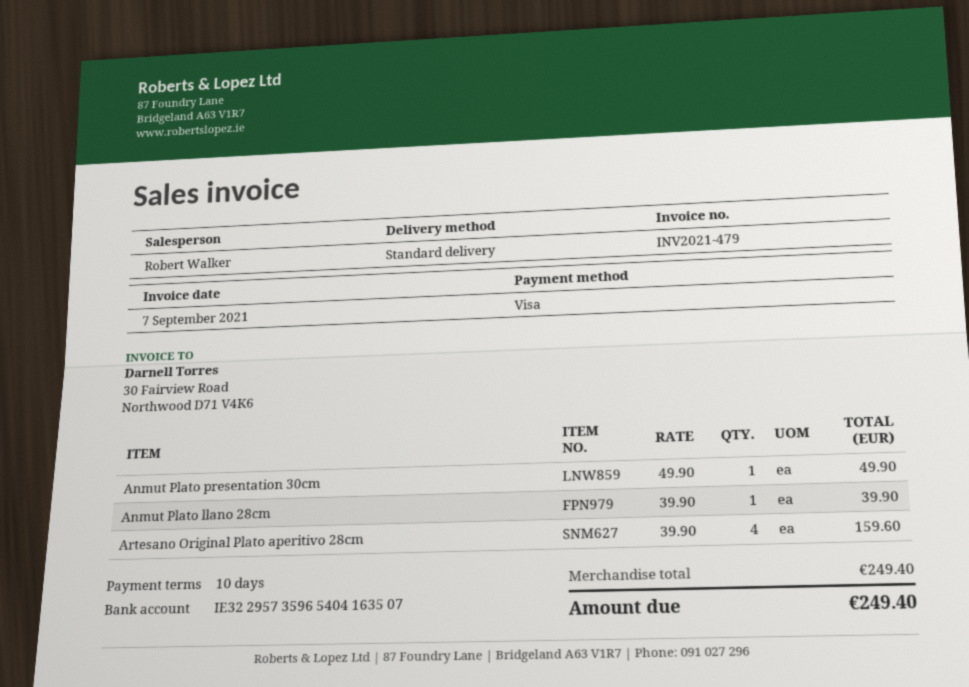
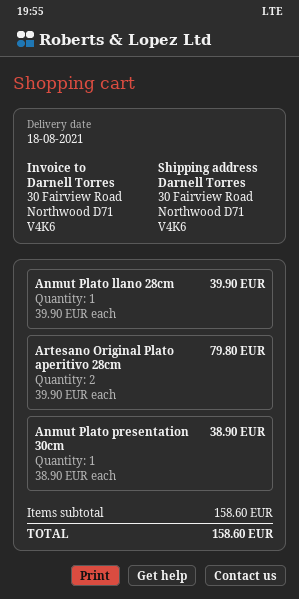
Anmut Plato presentation 30cm: 1 x 49.90 = 49.90 -> 1 x 38.90 = 38.90
Artesano Original Plato aperitivo 28cm: 4 x 39.90 = 159.60 -> 2 x 39.90 = 79.80
subtotal: 249.40 -> 158.60
total: 249.40 -> 158.60

